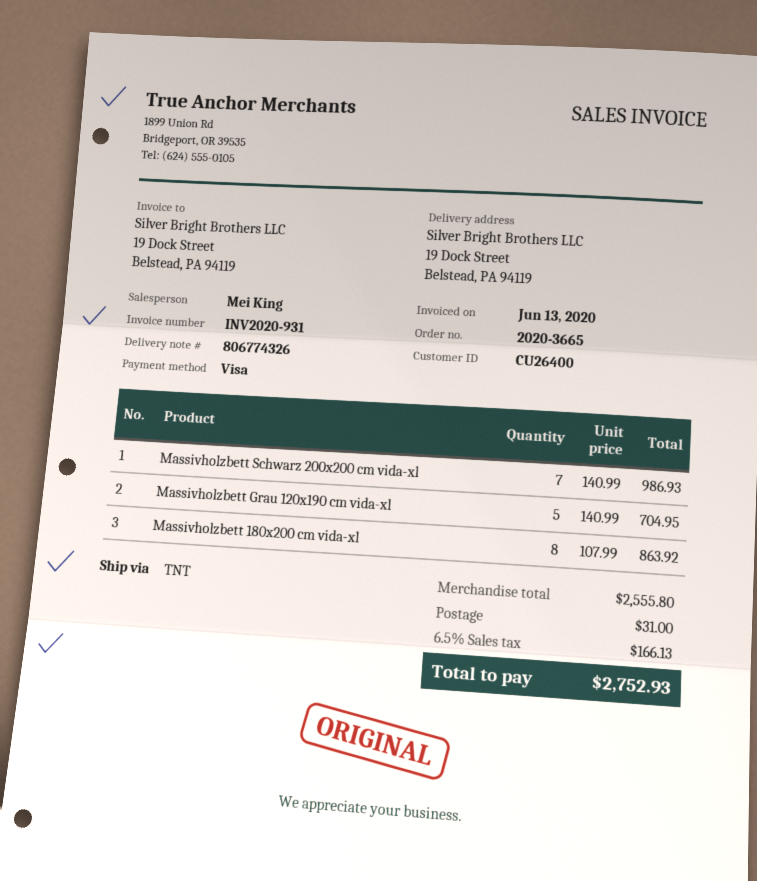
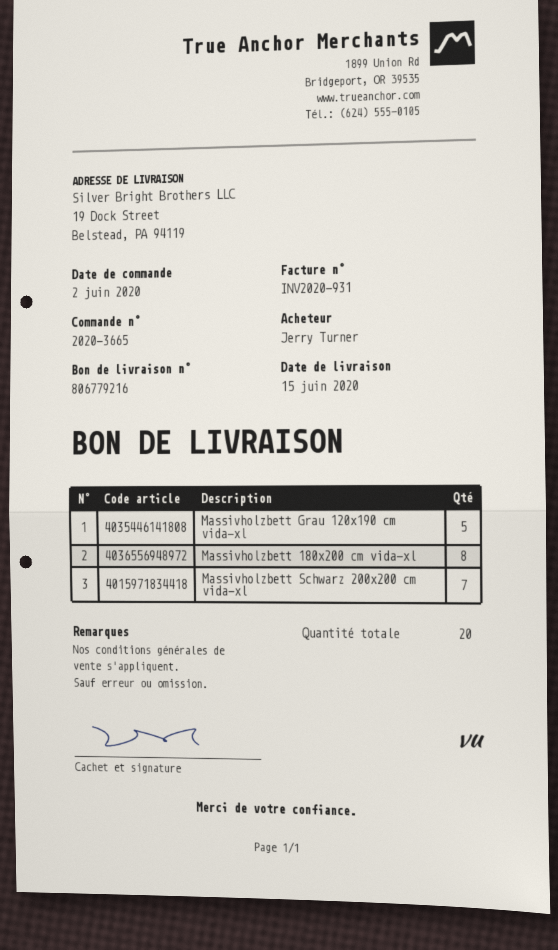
delivery note number: 806774326 -> 806779216

